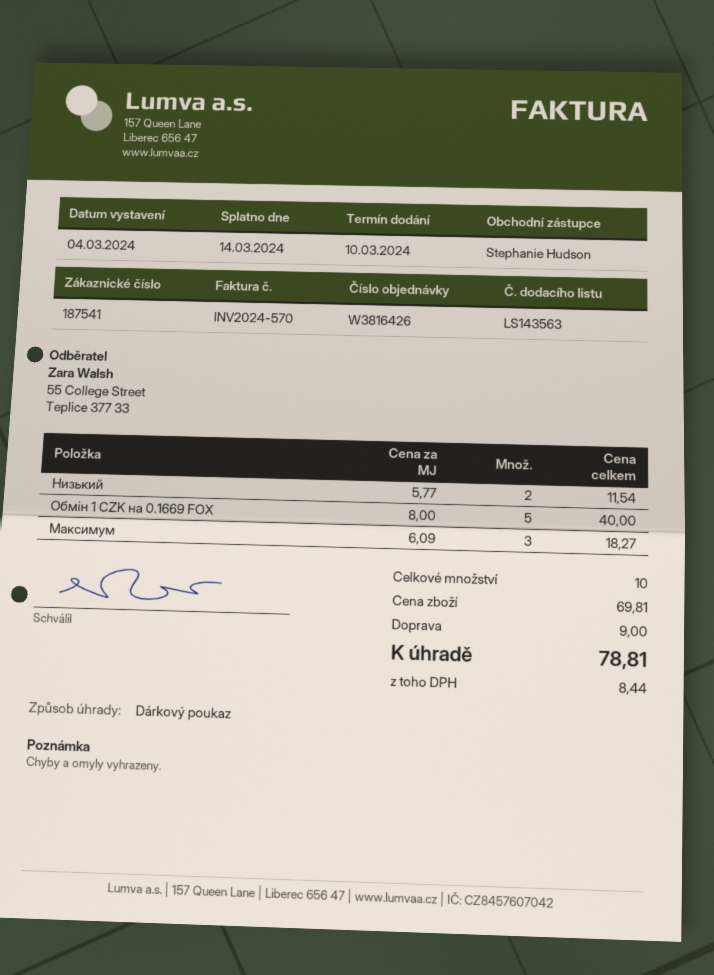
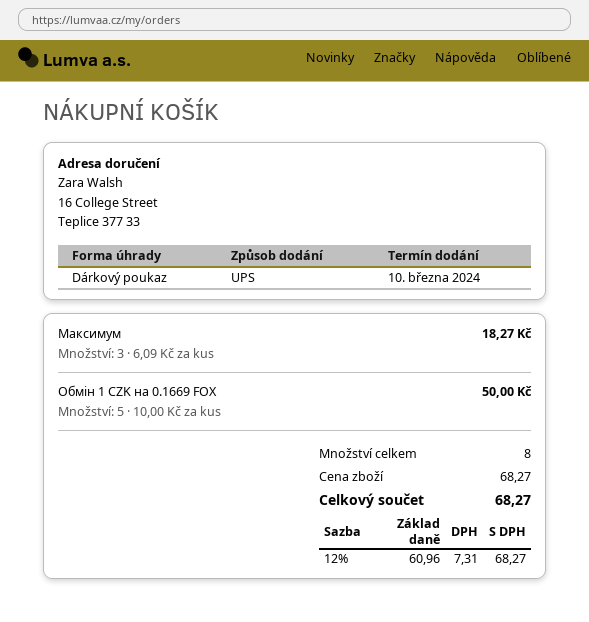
Низький: 2 x 5.77 = 11.54 -> none
Обмін 1 CZK на 0.1669 FOX: 5 x 8.00 = 40.00 -> 5 x 10.00 = 50.00
total quantity: 10 -> 8
subtotal: 69.81 -> 68.27
shipping: 9.00 -> none
tax: 8.44 -> 7.31
total: 78.81 -> 68.27

